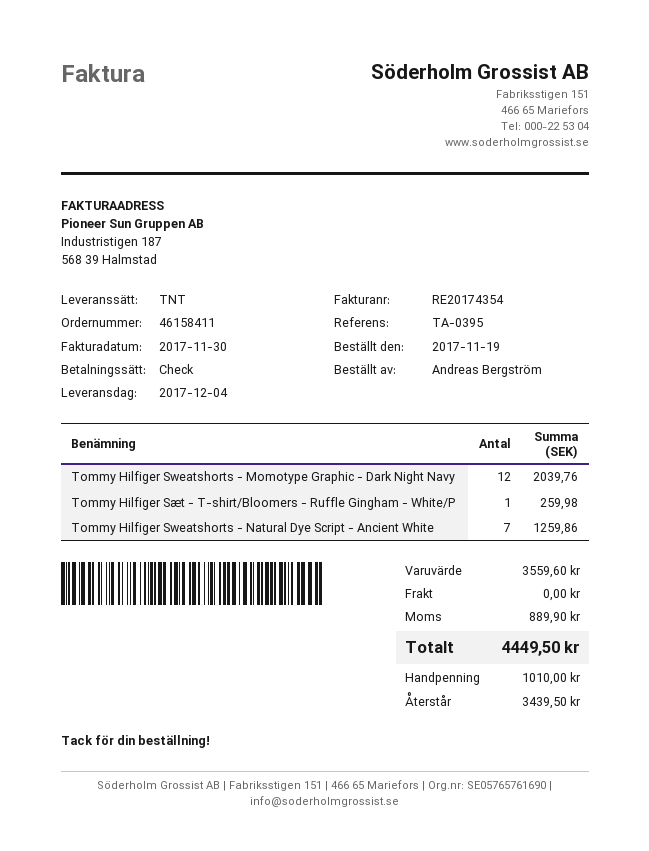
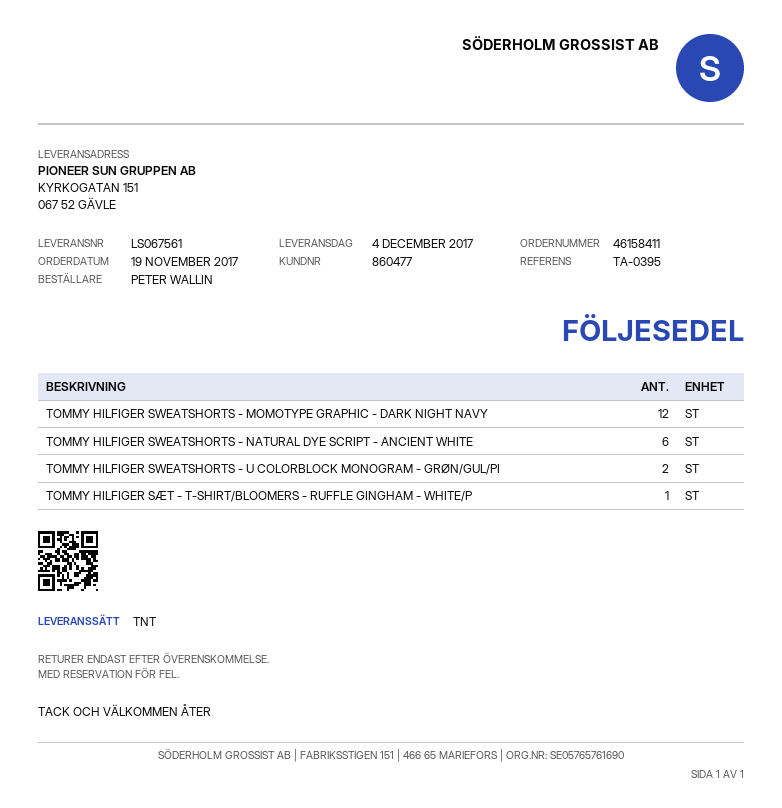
ordered by: Andreas Bergström -> PETER WALLIN
Tommy Hilfiger Sweatshorts - Natural Dye Script - Ancient White: 7 -> 6
TOMMY HILFIGER SWEATSHORTS - U COLORBLOCK MONOGRAM - GRØN/GUL/PI: none -> 2

